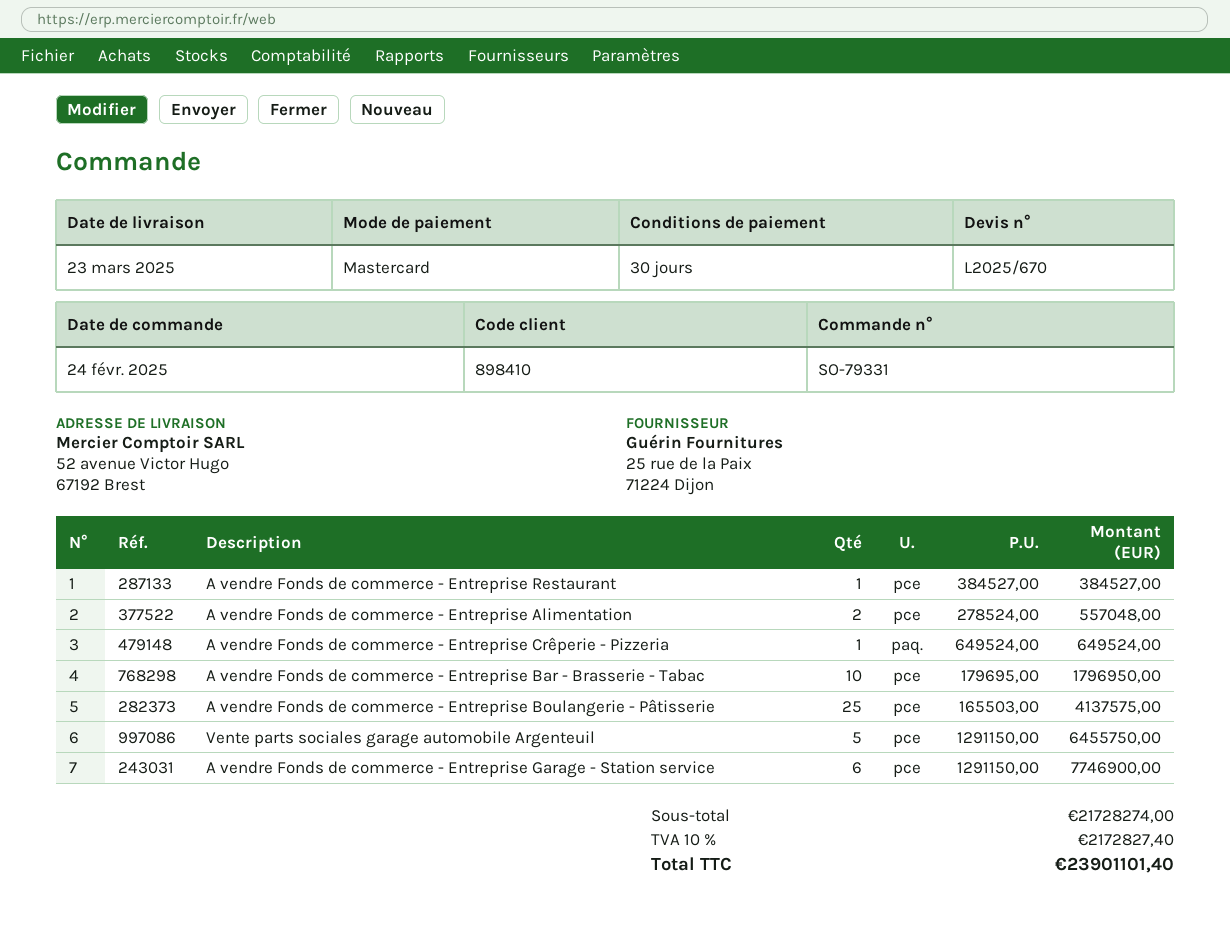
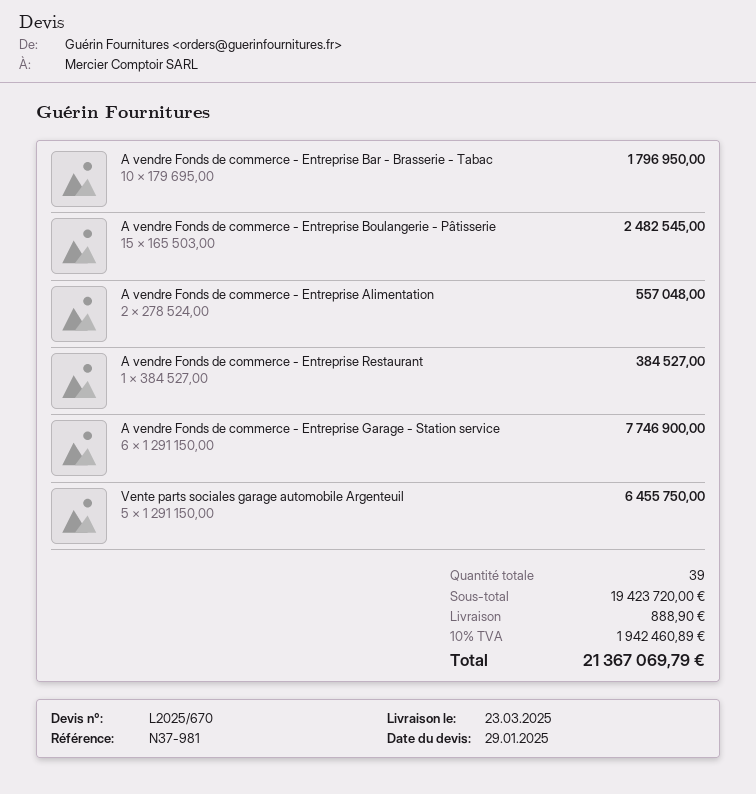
A vendre Fonds de commerce - Entreprise Crêperie - Pizzeria: 1 x 649524.00 = 649524.00 -> none
A vendre Fonds de commerce - Entreprise Boulangerie - Pâtisserie: 25 x 165503.00 = 4137575.00 -> 15 x 165503.00 = 2482545.00
subtotal: 21728274.00 -> 19423720.00
shipping: none -> 888.90
tax: 10% = 2172827.40 -> 10% = 1942460.89
total: 23901101.40 -> 21367069.79

